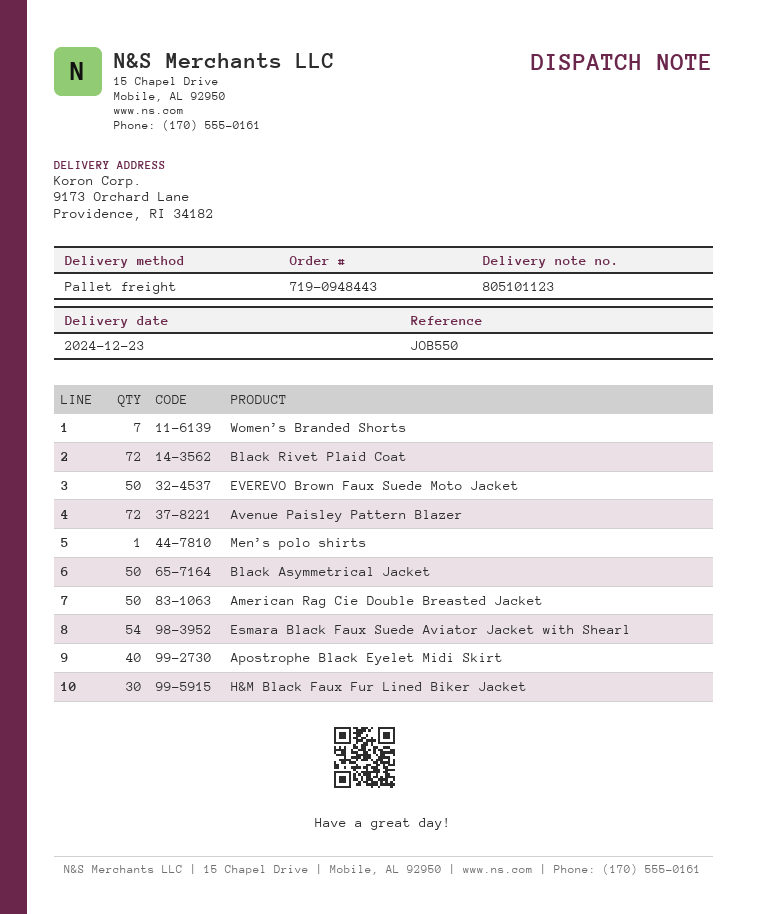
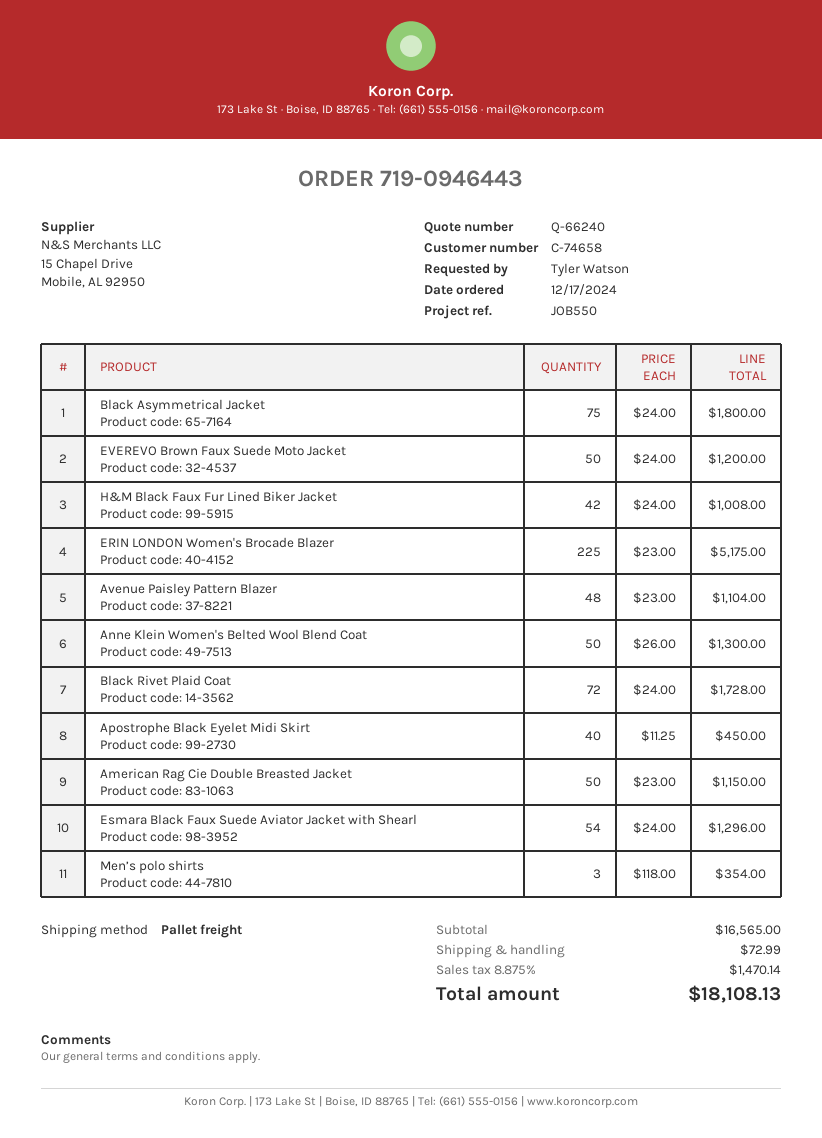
order number: 719-0948443 -> 719-0946443
Women’s Branded Shorts: 7 -> none
Avenue Paisley Pattern Blazer: 72 -> 48
Men’s polo shirts: 1 -> 3
Black Asymmetrical Jacket: 50 -> 75
H&M Black Faux Fur Lined Biker Jacket: 30 -> 42
ERIN LONDON Women's Brocade Blazer: none -> 225
Anne Klein Women's Belted Wool Blend Coat: none -> 50

